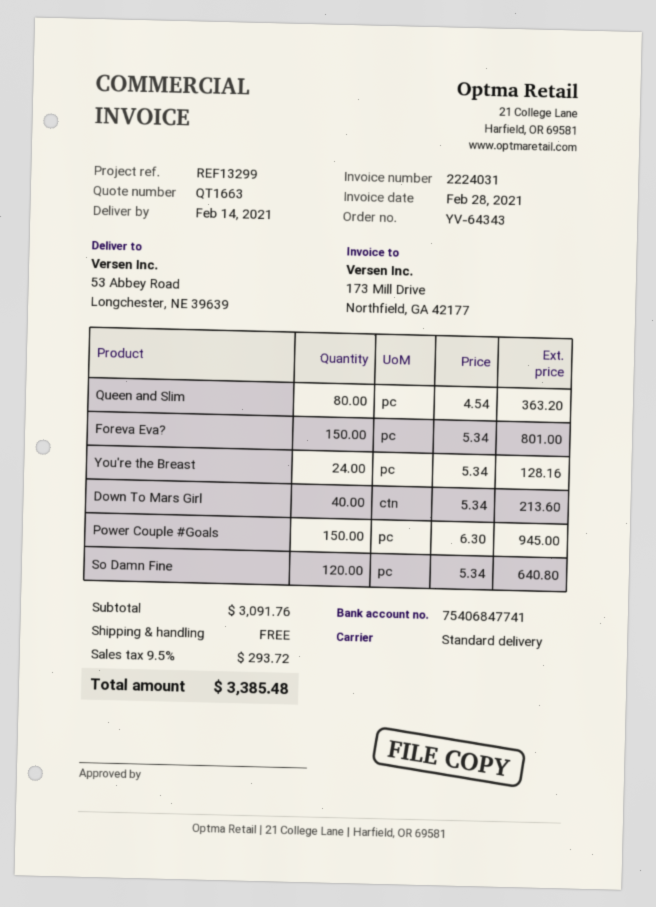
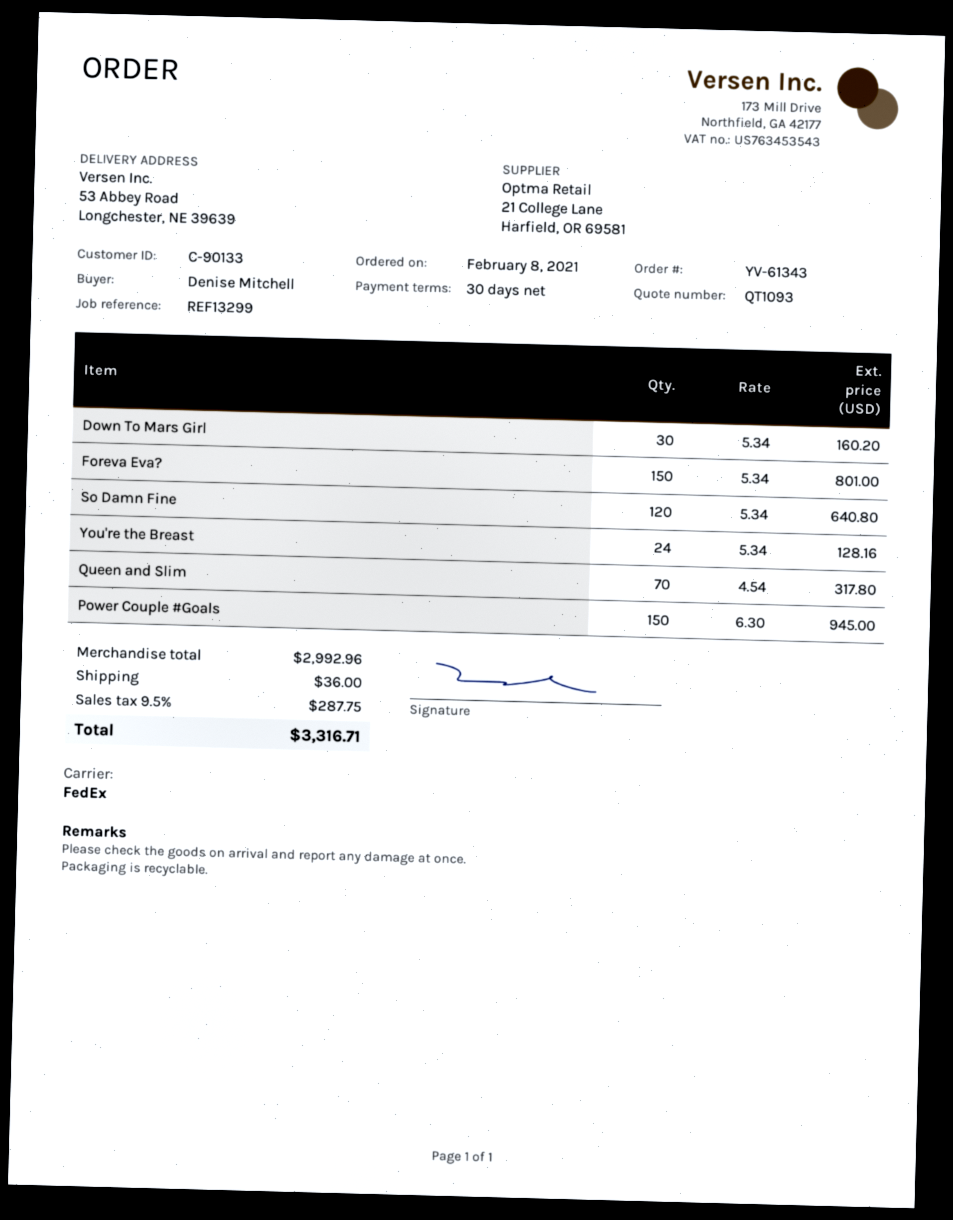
quote number: QT1663 -> QT1093
order number: YV-64343 -> YV-61343
shipping method: standard -> FedEx
Queen and Slim: 80 x 4.54 = 363.20 -> 70 x 4.54 = 317.80
Down To Mars Girl: 40 x 5.34 = 213.60 -> 30 x 5.34 = 160.20
subtotal: 3091.76 -> 2992.96
shipping: 0.00 -> 36.00
tax: 9.5% = 293.72 -> 9.5% = 287.75
total: 3385.48 -> 3316.71

